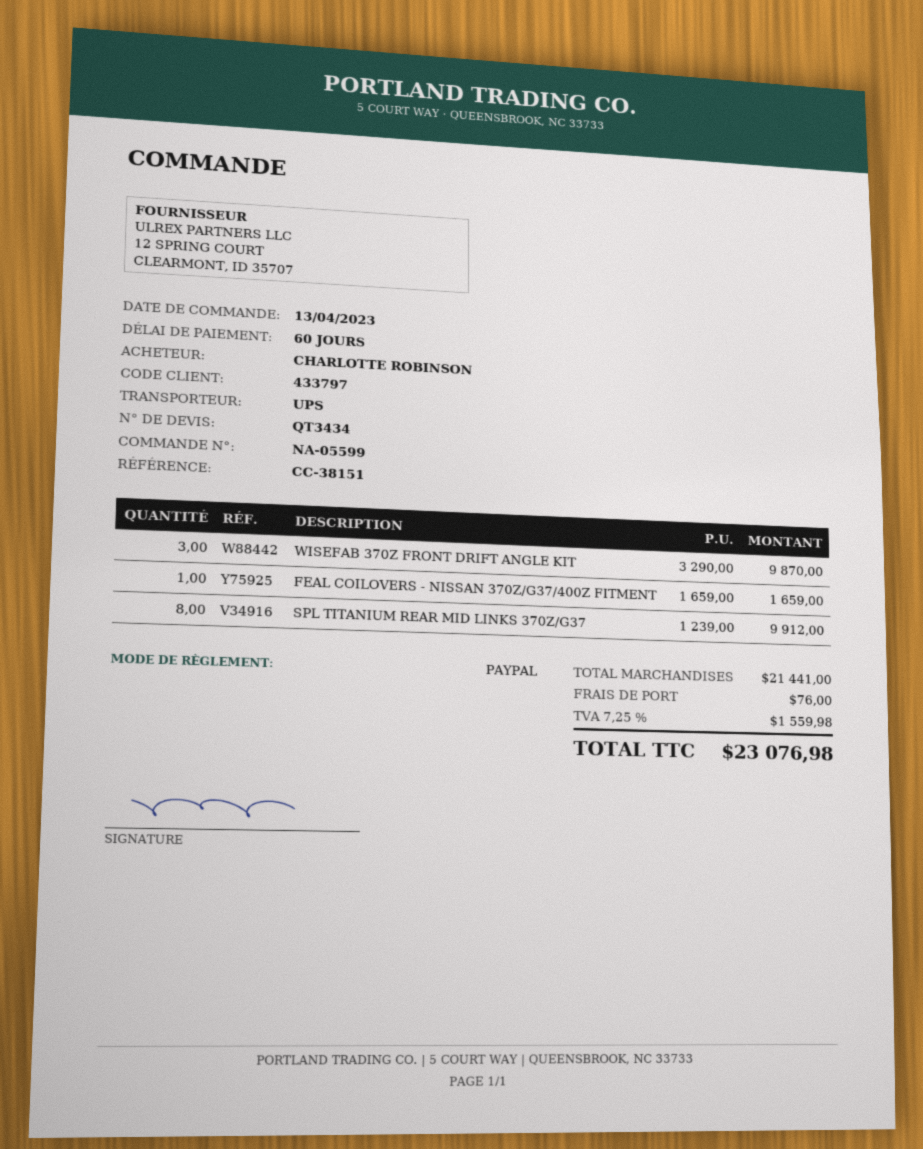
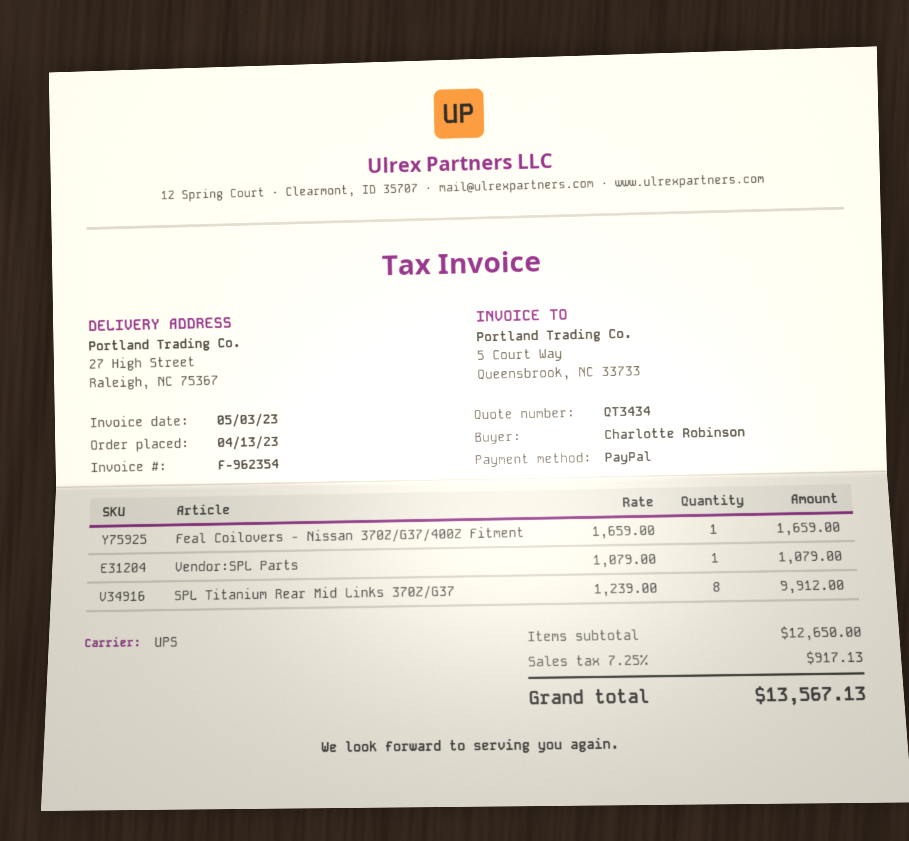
WISEFAB 370Z FRONT DRIFT ANGLE KIT: 3 x 3290.00 = 9870.00 -> none
Vendor:SPL Parts: none -> 1 x 1079.00 = 1079.00
subtotal: 21441.00 -> 12650.00
shipping: 76.00 -> none
tax: 7.25% = 1559.98 -> 7.25% = 917.13
total: 23076.98 -> 13567.13

